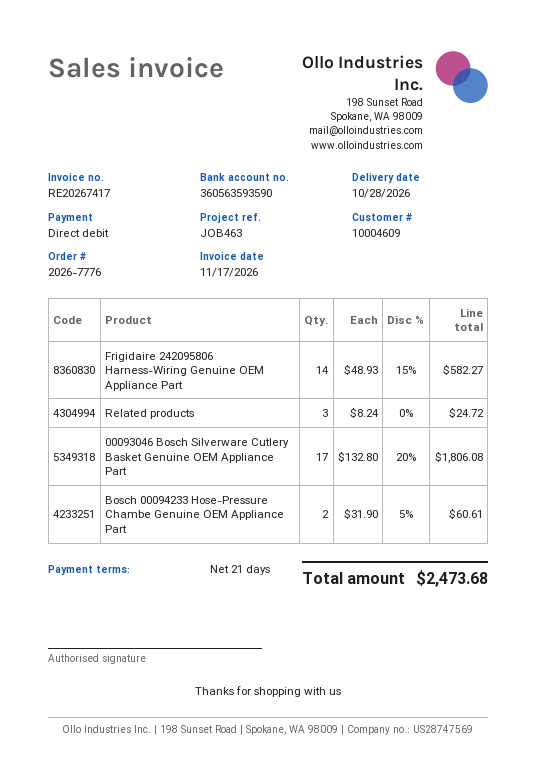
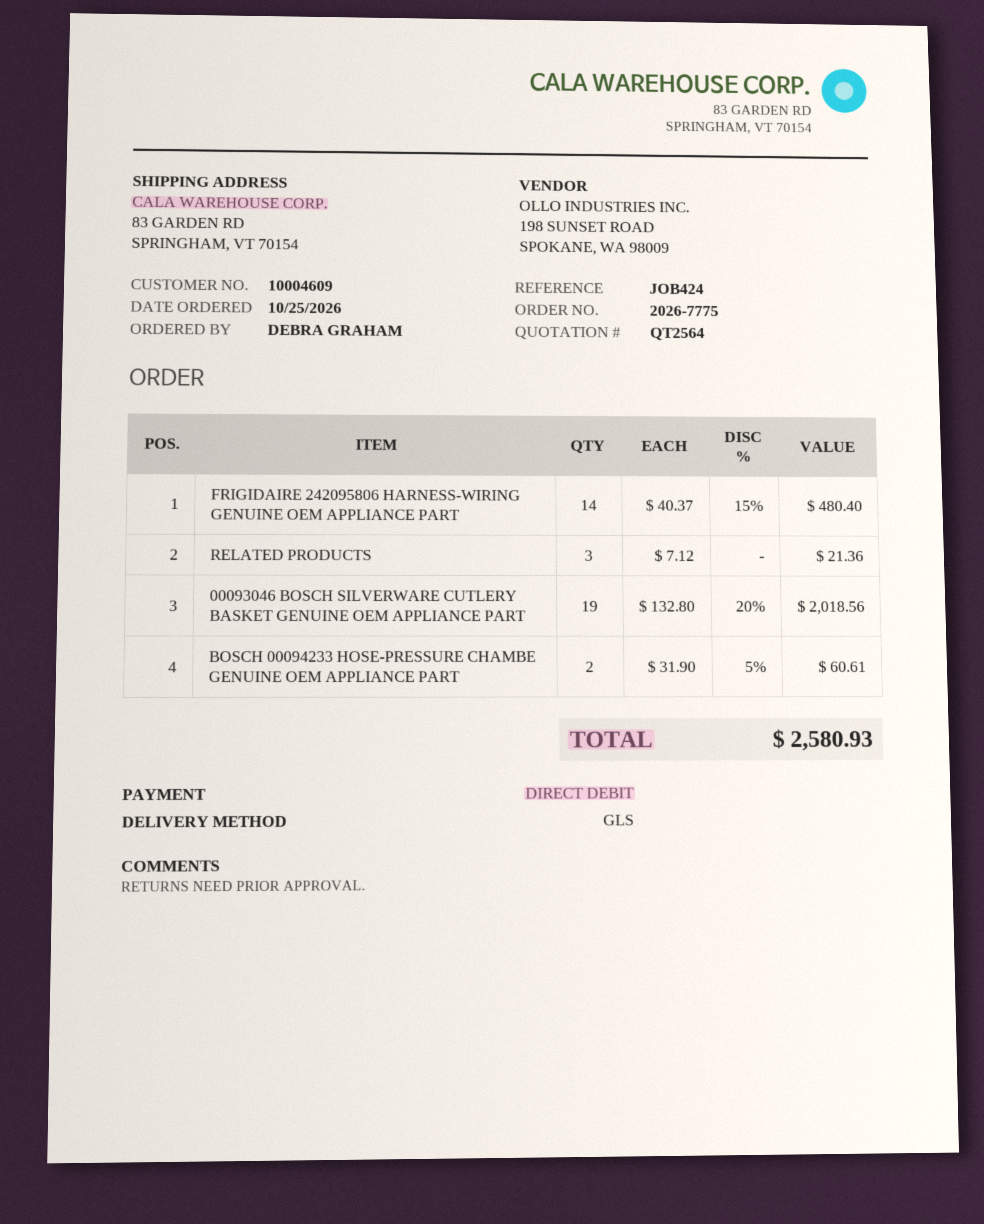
order number: 2026-7776 -> 2026-7775
reference: JOB463 -> JOB424
Frigidaire 242095806 Harness-Wiring Genuine OEM Appliance Part: 14 x 48.93 - 15% = 582.27 -> 14 x 40.37 - 15% = 480.40
Related products: 3 x 8.24 = 24.72 -> 3 x 7.12 = 21.36
00093046 Bosch Silverware Cutlery Basket Genuine OEM Appliance Part: 17 x 132.80 - 20% = 1806.08 -> 19 x 132.80 - 20% = 2018.56
total: 2473.68 -> 2580.93

